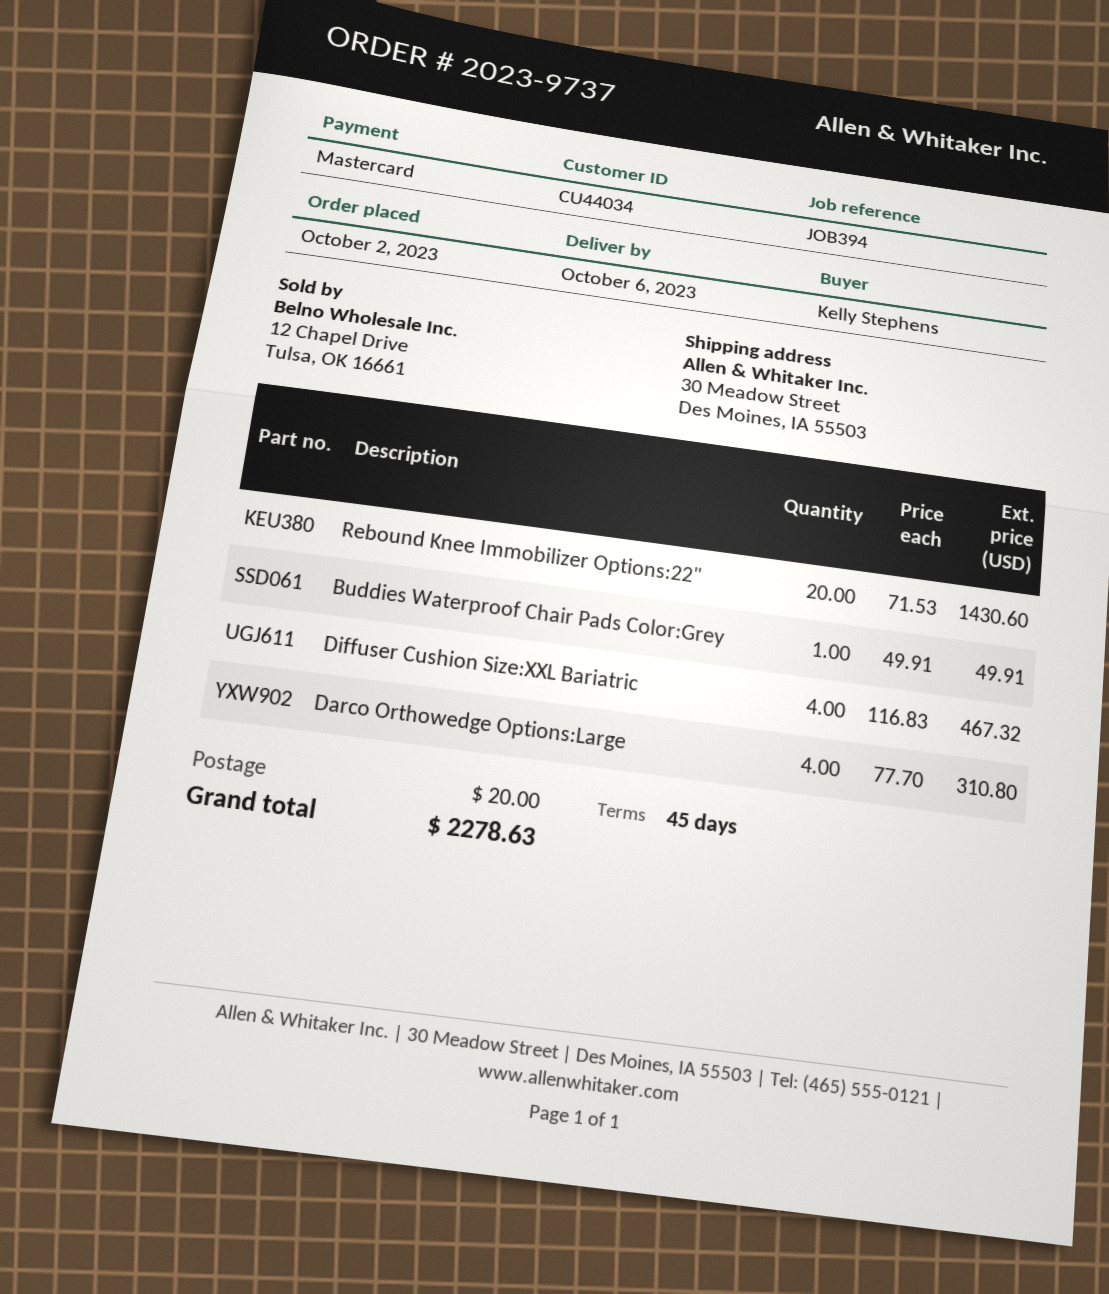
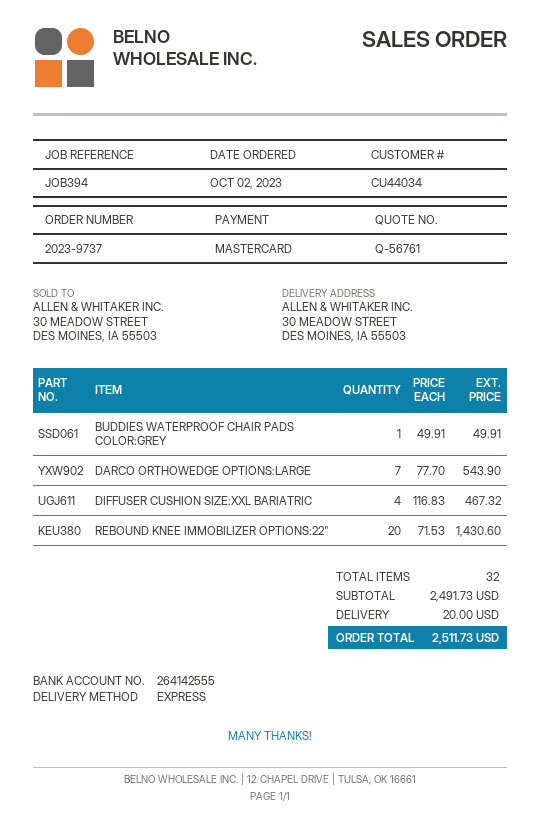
Darco Orthowedge Options:Large: 4 x 77.70 = 310.80 -> 7 x 77.70 = 543.90
total: 2278.63 -> 2511.73

